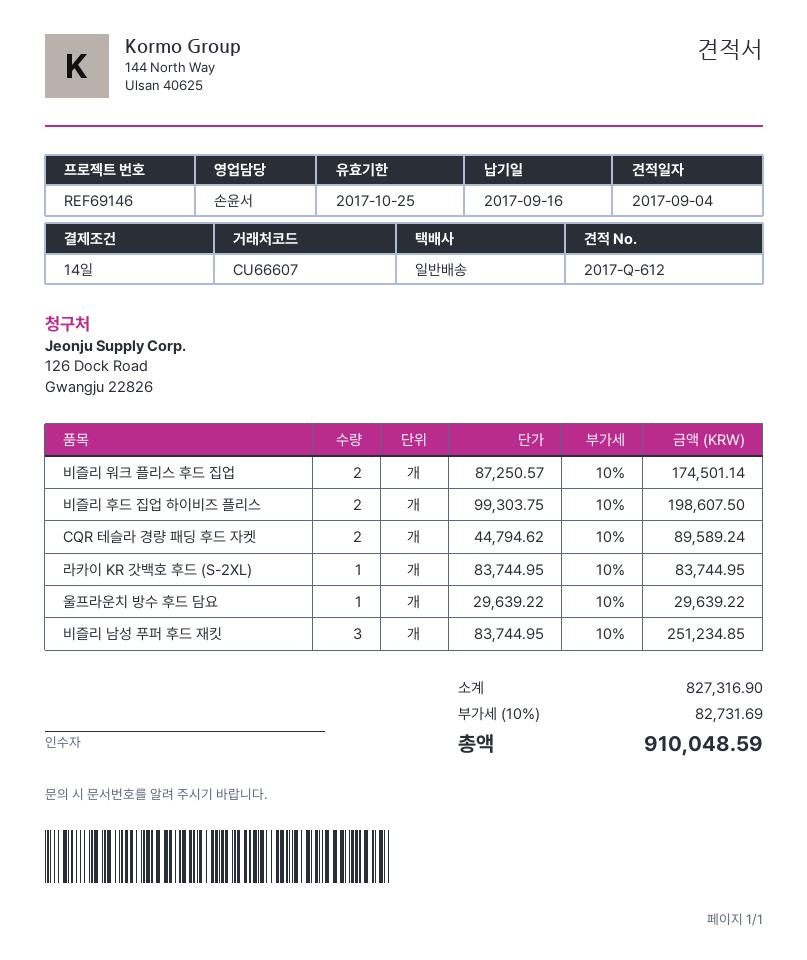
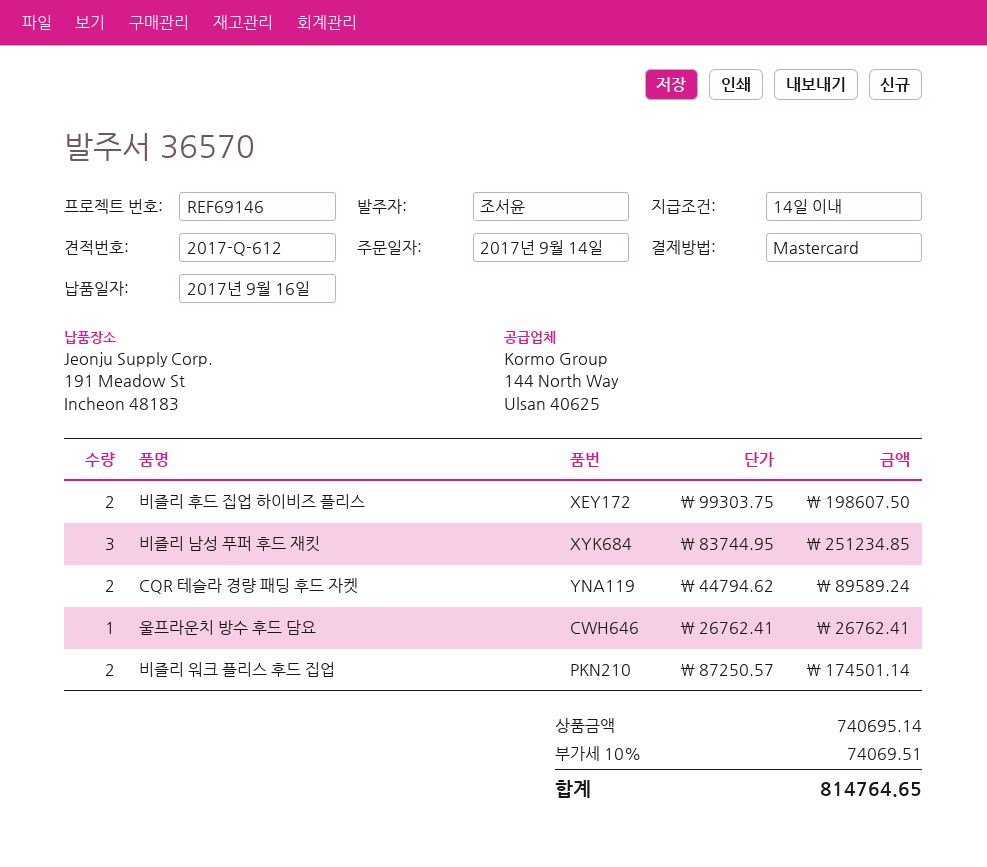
라카이 KR 갓백호 후드 (S-2XL): 1 x 83744.95 = 83744.95 -> none
울프라운치 방수 후드 담요: 1 x 29639.22 = 29639.22 -> 1 x 26762.41 = 26762.41
subtotal: 827316.90 -> 740695.14
tax: 10% = 82731.69 -> 10% = 74069.51
total: 910048.59 -> 814764.65

